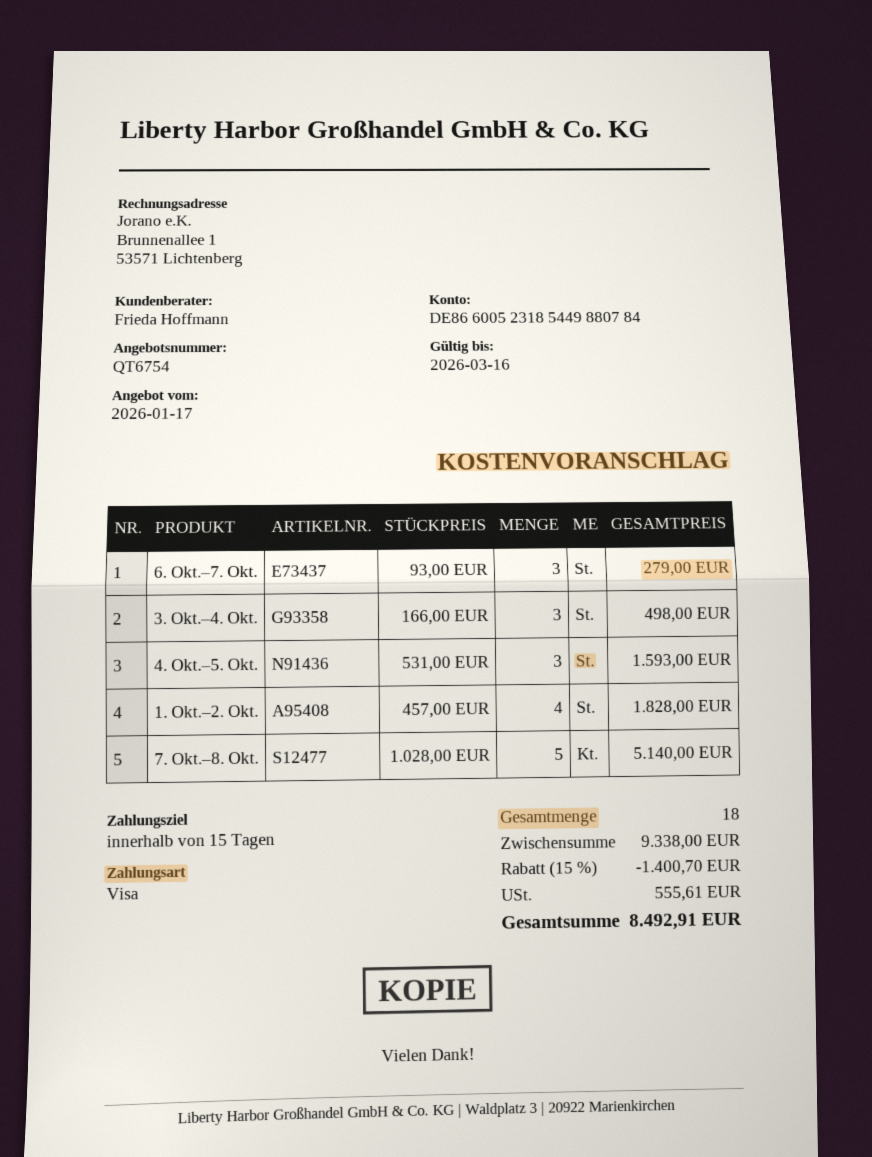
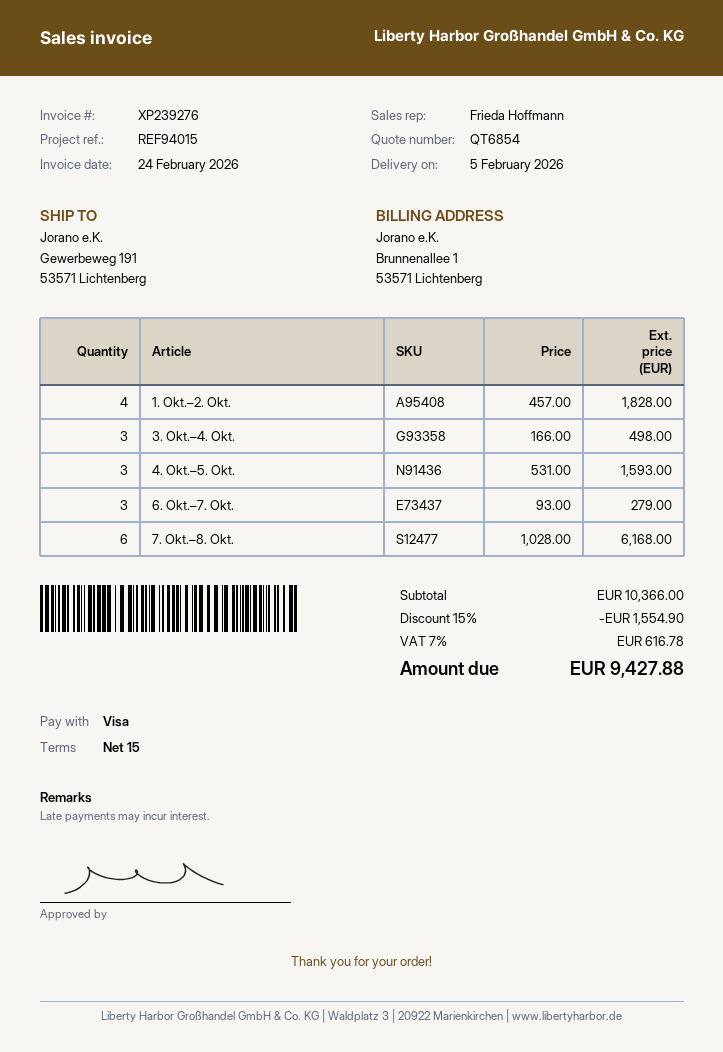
quote number: QT6754 -> QT6854
7. Okt.–8. Okt.: 5 x 1028.00 = 5140.00 -> 6 x 1028.00 = 6168.00
subtotal: 9338.00 -> 10366.00
discount: 15% = 1400.70 -> 15% = 1554.90
tax: 555.61 -> 616.78
total: 8492.91 -> 9427.88

